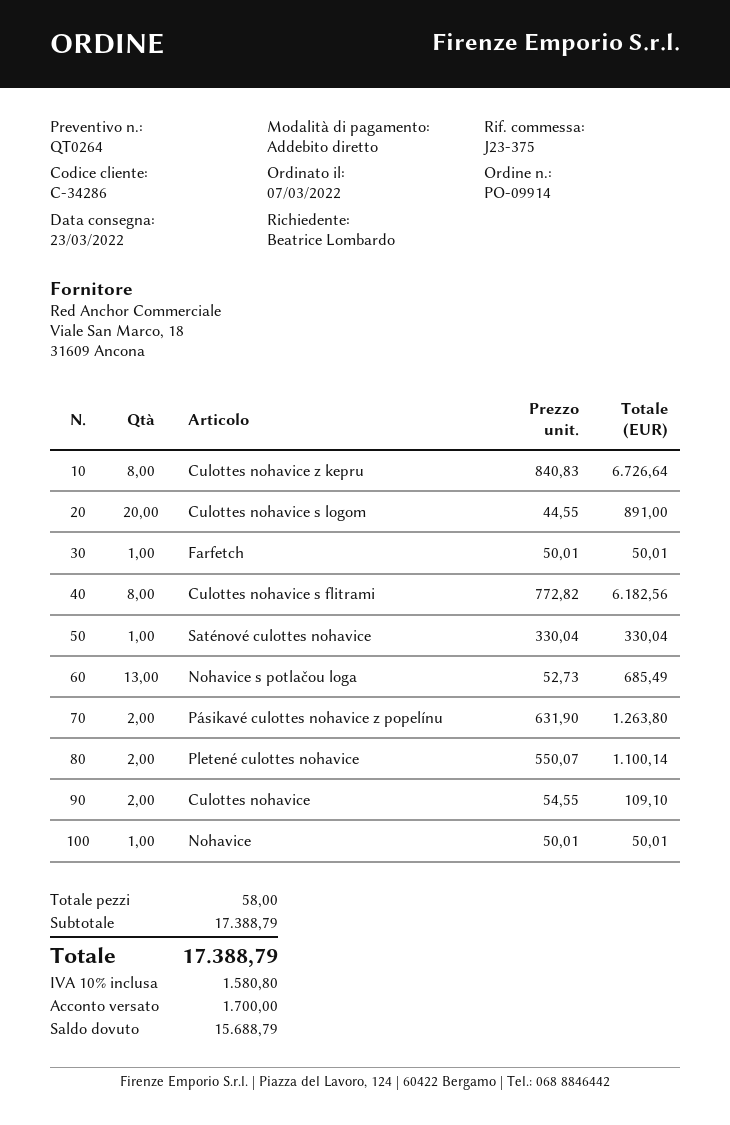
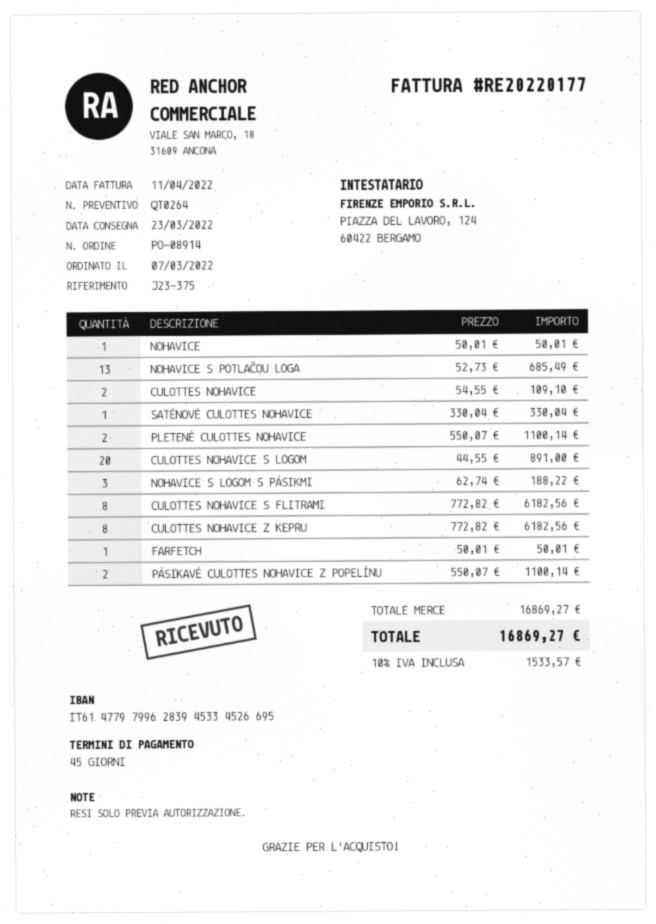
order number: PO-09914 -> PO-08914
Culottes nohavice z kepru: 8 x 840.83 = 6726.64 -> 8 x 772.82 = 6182.56
Pásikavé culottes nohavice z popelínu: 2 x 631.90 = 1263.80 -> 2 x 550.07 = 1100.14
NOHAVICE S LOGOM S PÁSIKMI: none -> 3 x 62.74 = 188.22
subtotal: 17388.79 -> 16869.27
tax: 10% = 1580.80 -> 10% = 1533.57
total: 17388.79 -> 16869.27

